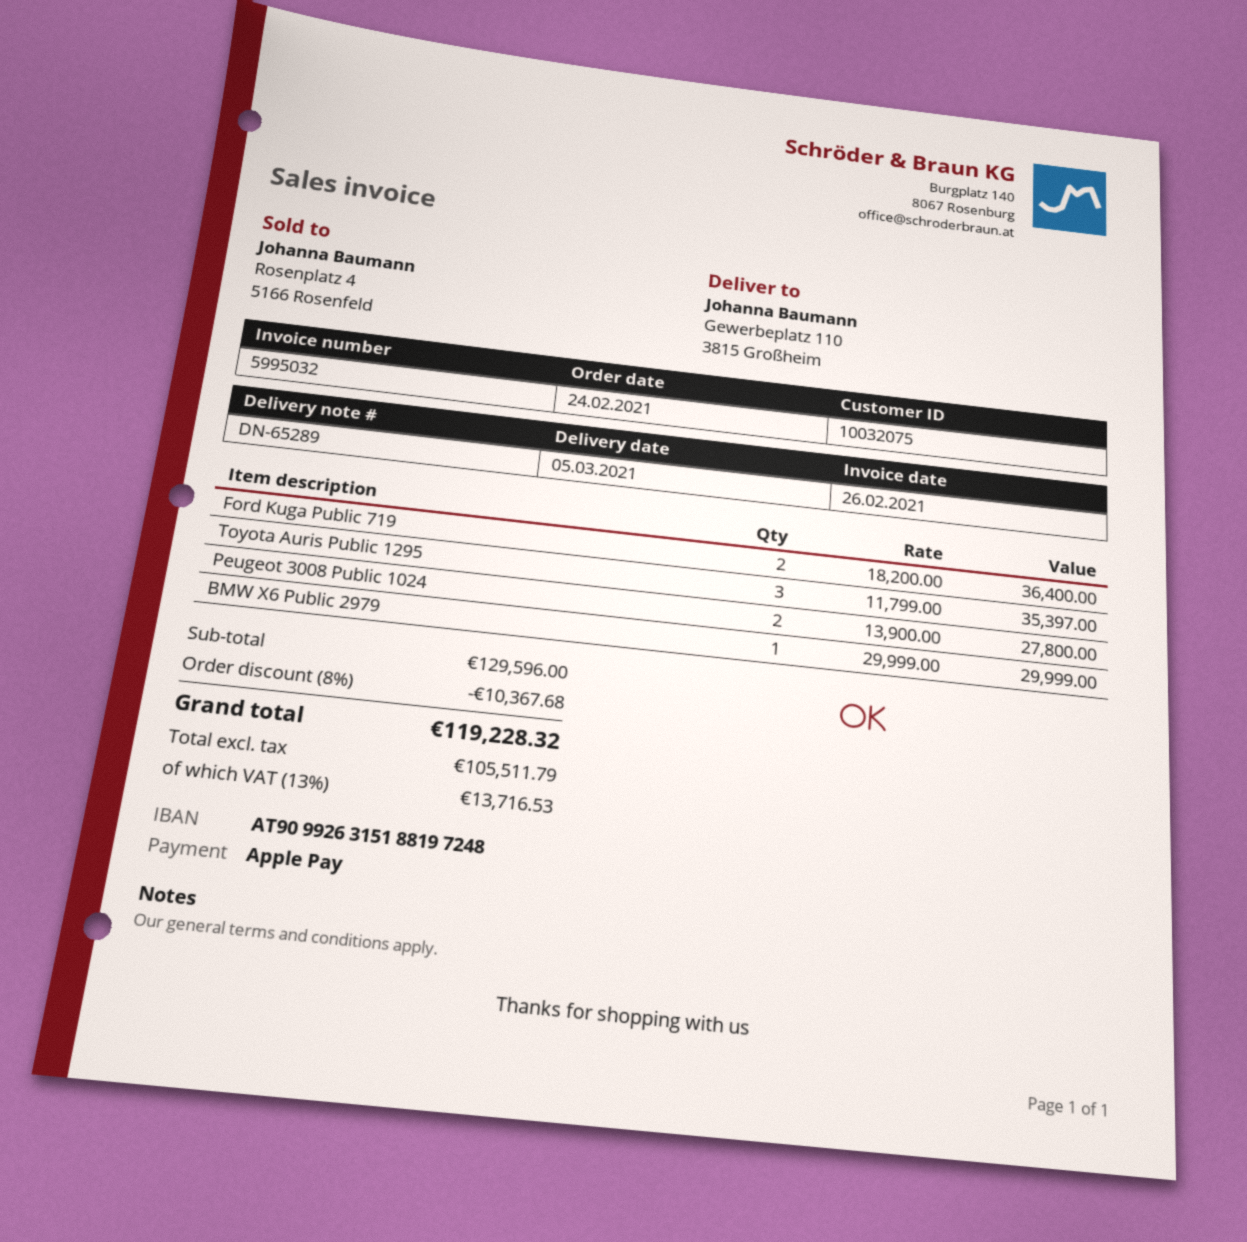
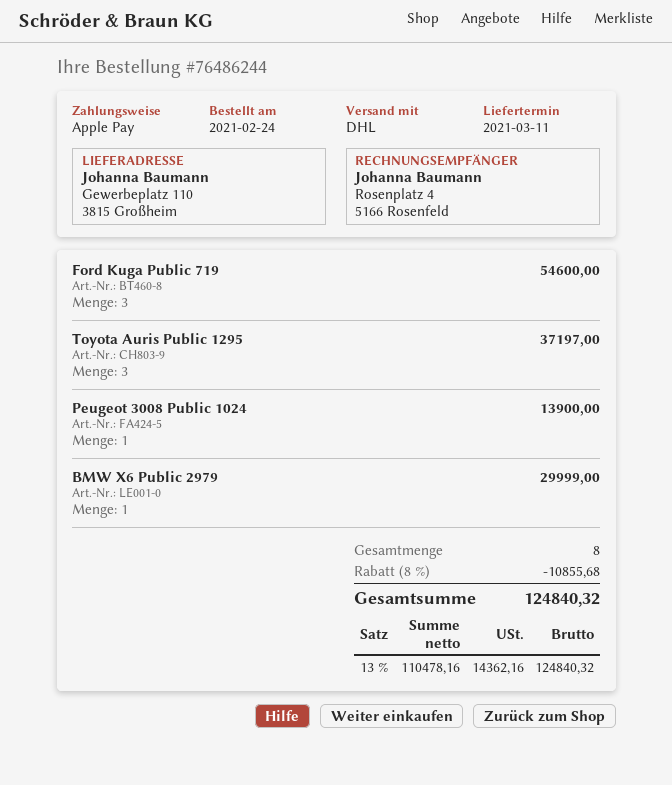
delivery date: 2021-03-05 -> 2021-03-11
Ford Kuga Public 719: 2 for 36400.00 -> 3 for 54600.00
Toyota Auris Public 1295: 3 for 35397.00 -> 3 for 37197.00
Peugeot 3008 Public 1024: 2 for 27800.00 -> 1 for 13900.00
discount: 8% = 10367.68 -> 8% = 10855.68
net: 105511.79 -> 110478.16
tax: 13% = 13716.53 -> 13% = 14362.16
total: 119228.32 -> 124840.32

